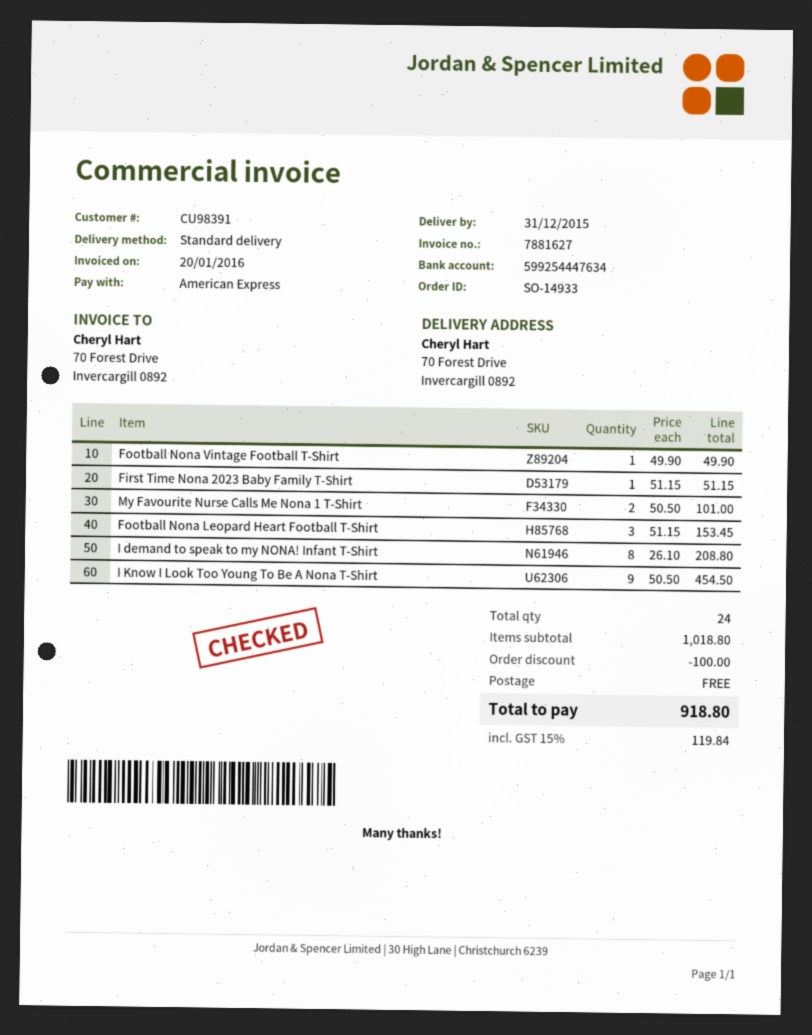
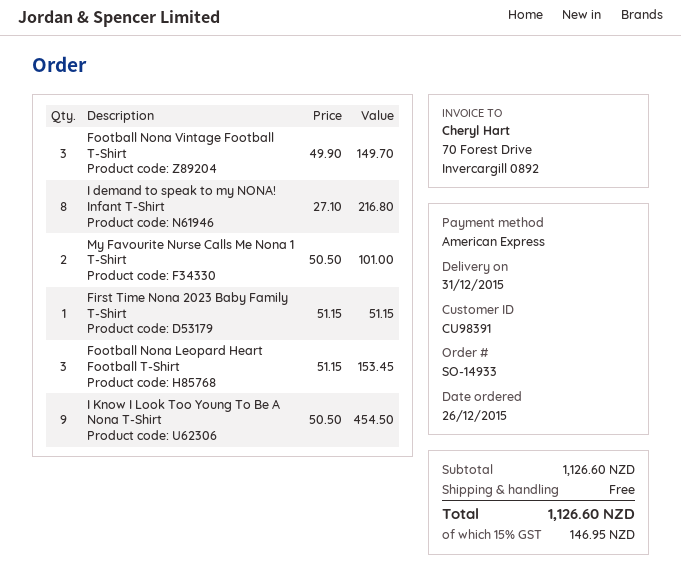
Football Nona Vintage Football T-Shirt: 1 x 49.90 = 49.90 -> 3 x 49.90 = 149.70
I demand to speak to my NONA! Infant T-Shirt: 8 x 26.10 = 208.80 -> 8 x 27.10 = 216.80
subtotal: 1018.80 -> 1126.60
discount: 100.00 -> none
tax: 15% = 119.84 -> 15% = 146.95
total: 918.80 -> 1126.60

